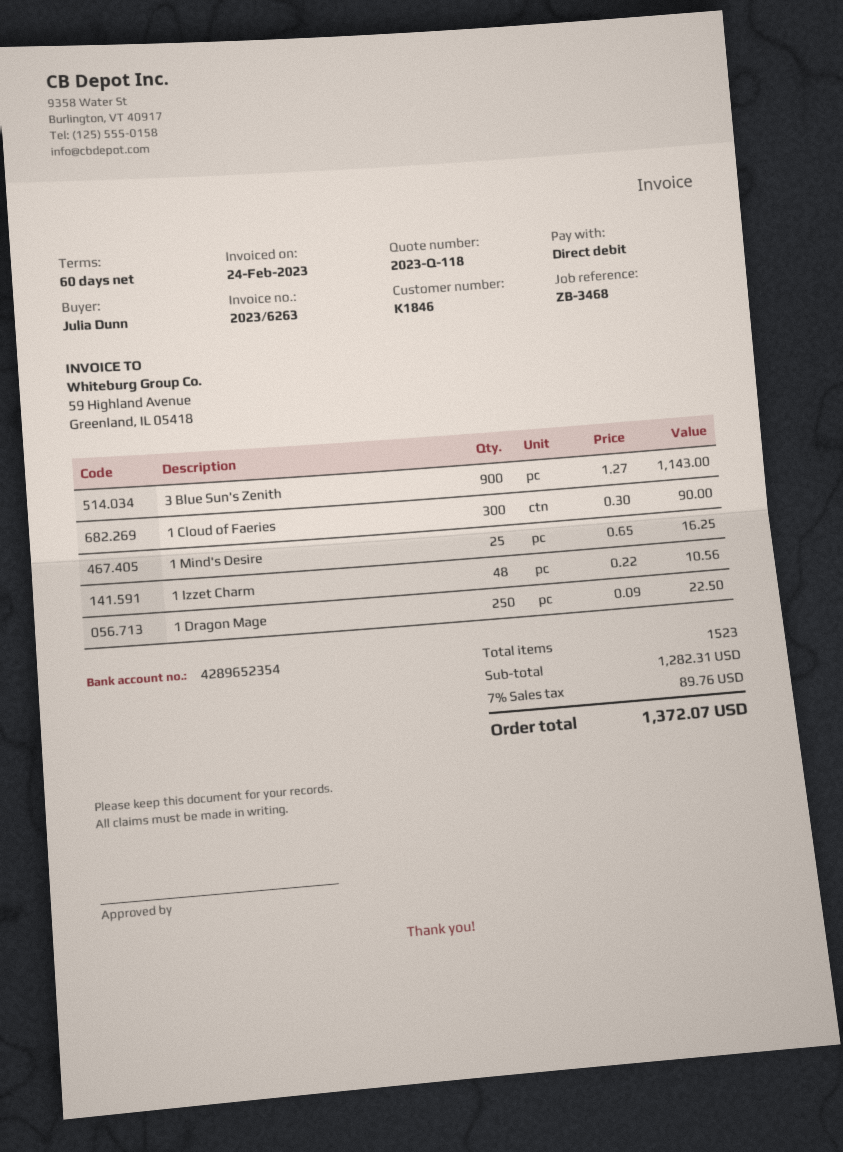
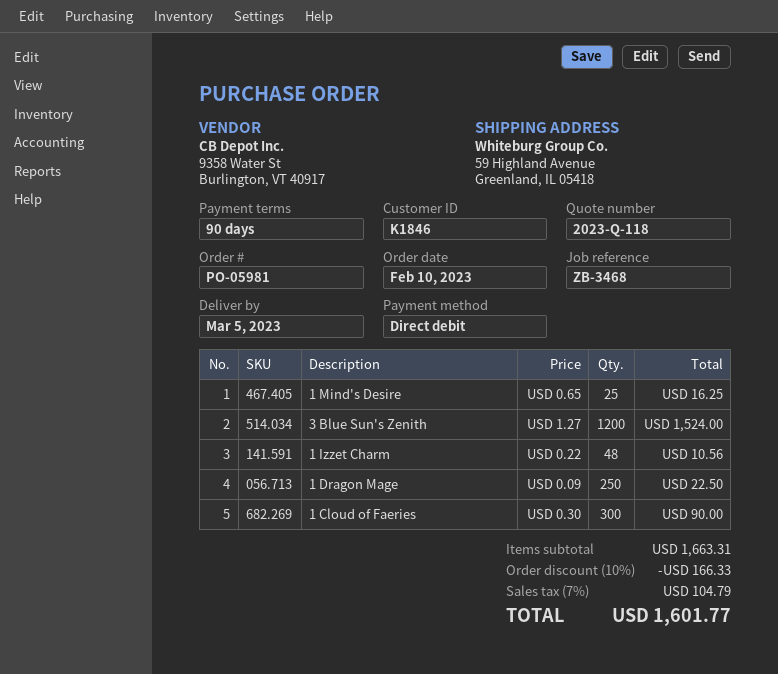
payment terms: 60 days -> 90 days
3 Blue Sun's Zenith: 900 x 1.27 = 1143.00 -> 1200 x 1.27 = 1524.00
subtotal: 1282.31 -> 1663.31
discount: none -> 10% = 166.33
tax: 7% = 89.76 -> 7% = 104.79
total: 1372.07 -> 1601.77

